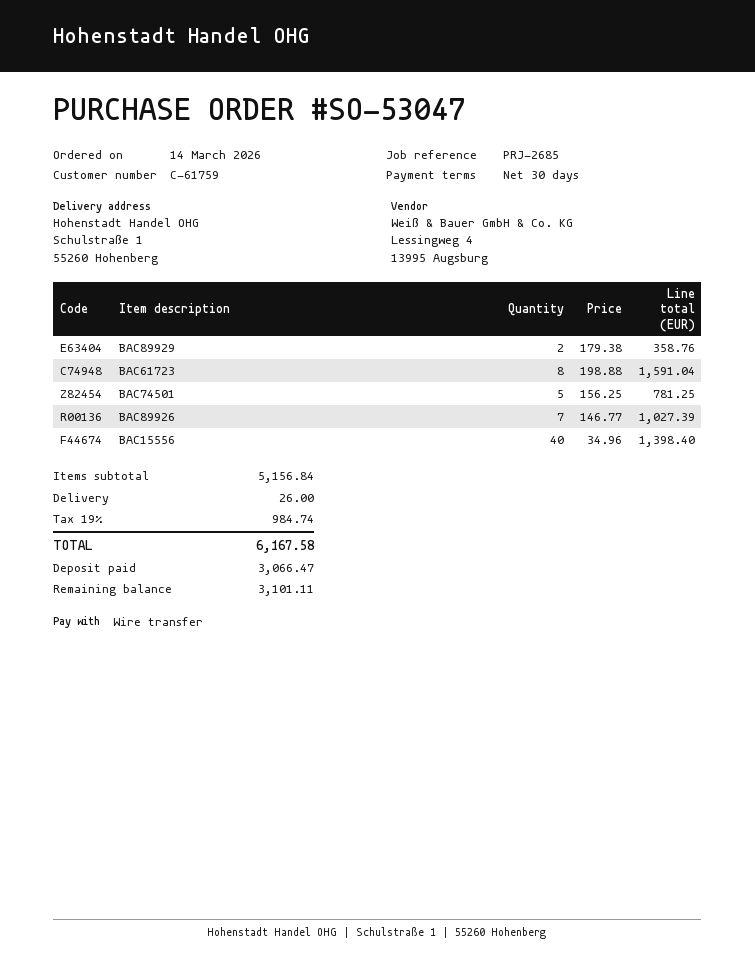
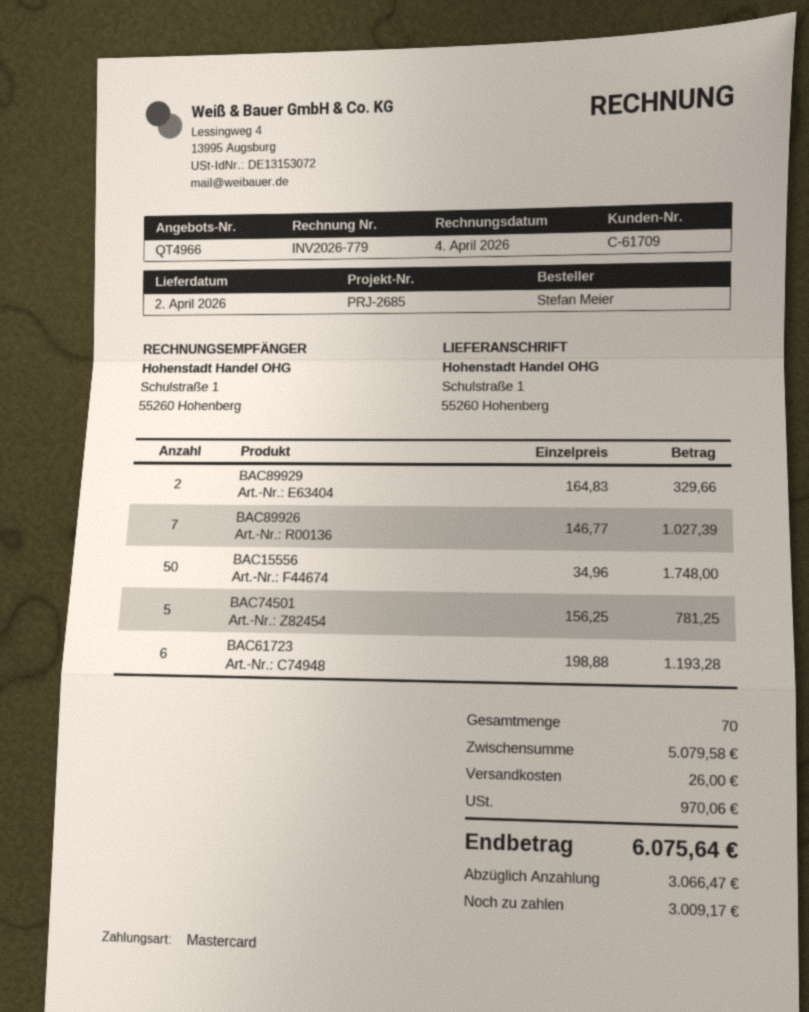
customer number: C-61759 -> C-61709
payment method: bank transfer -> Mastercard
BAC89929: 2 x 179.38 = 358.76 -> 2 x 164.83 = 329.66
BAC61723: 8 x 198.88 = 1591.04 -> 6 x 198.88 = 1193.28
BAC15556: 40 x 34.96 = 1398.40 -> 50 x 34.96 = 1748.00
subtotal: 5156.84 -> 5079.58
tax: 984.74 -> 970.06
total: 6167.58 -> 6075.64
balance: 3101.11 -> 3009.17

